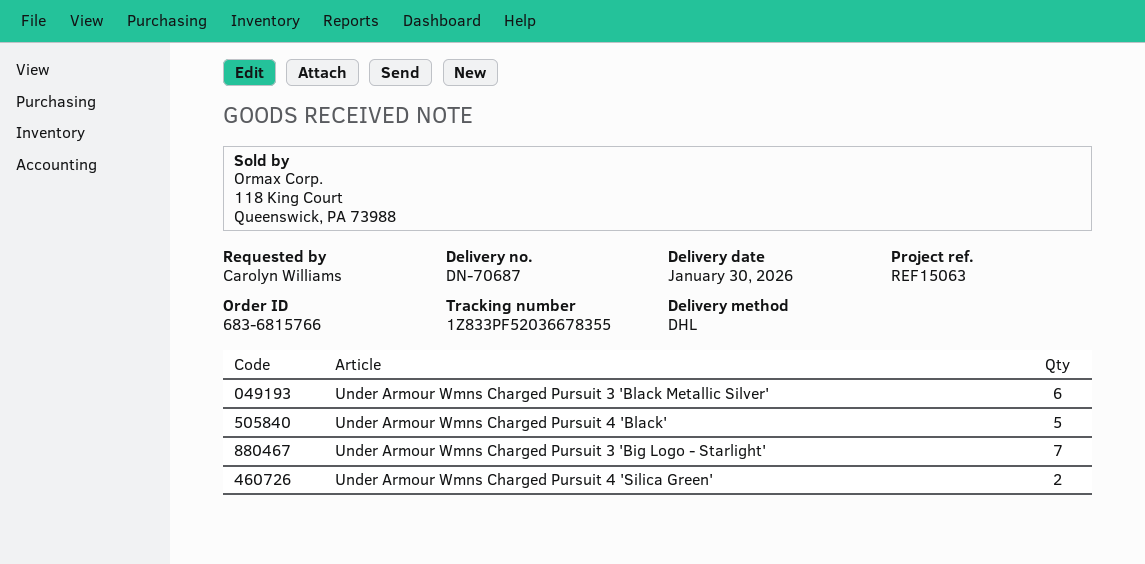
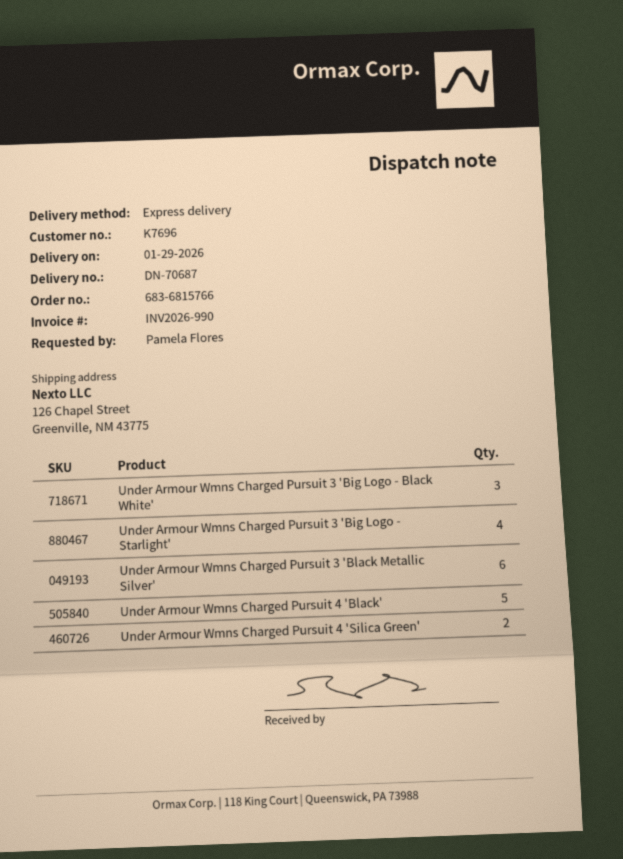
delivery date: 2026-01-30 -> 2026-01-29
ordered by: Carolyn Williams -> Pamela Flores
shipping method: DHL -> express
Under Armour Wmns Charged Pursuit 3 'Big Logo - Starlight': 7 -> 4
Under Armour Wmns Charged Pursuit 3 'Big Logo - Black White': none -> 3

